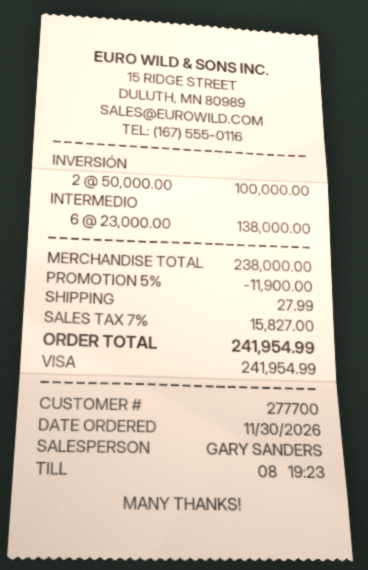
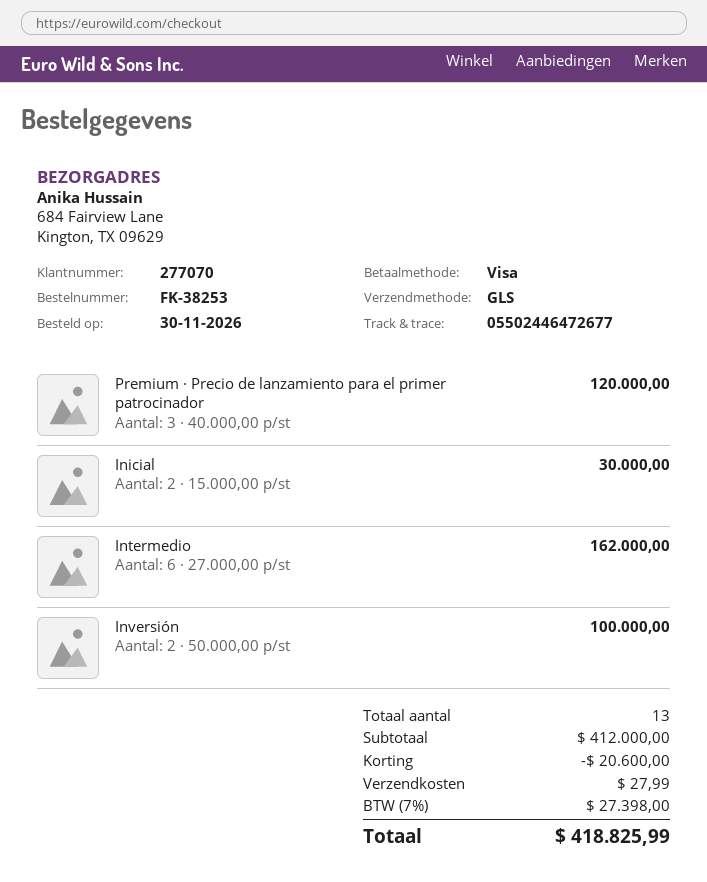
customer number: 277700 -> 277070
INTERMEDIO: 6 x 23000.00 = 138000.00 -> 6 x 27000.00 = 162000.00
Premium · Precio de lanzamiento para el primer patrocinador: none -> 3 x 40000.00 = 120000.00
Inicial: none -> 2 x 15000.00 = 30000.00
subtotal: 238000.00 -> 412000.00
discount: 11900.00 -> 20600.00
tax: 7% = 15827.00 -> 7% = 27398.00
total: 241954.99 -> 418825.99

